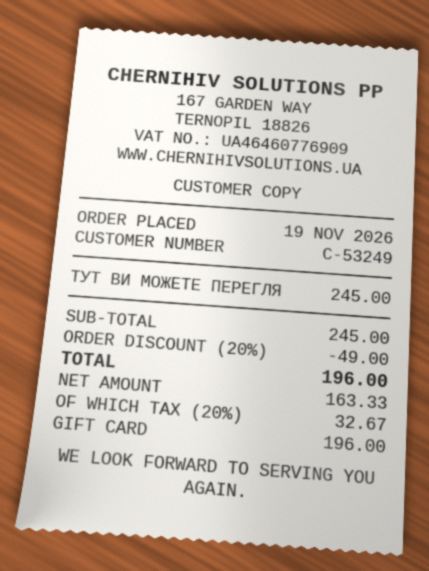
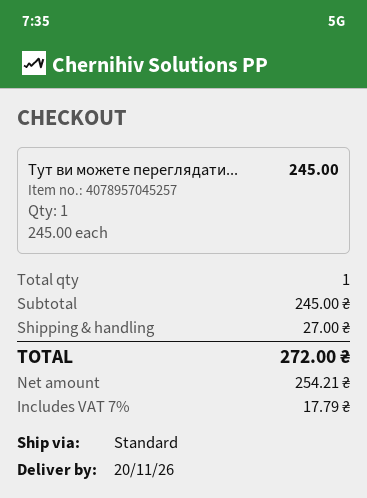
discount: 20% = 49.00 -> none
shipping: none -> 27.00
net: 163.33 -> 254.21
tax: 20% = 32.67 -> 7% = 17.79
total: 196.00 -> 272.00

